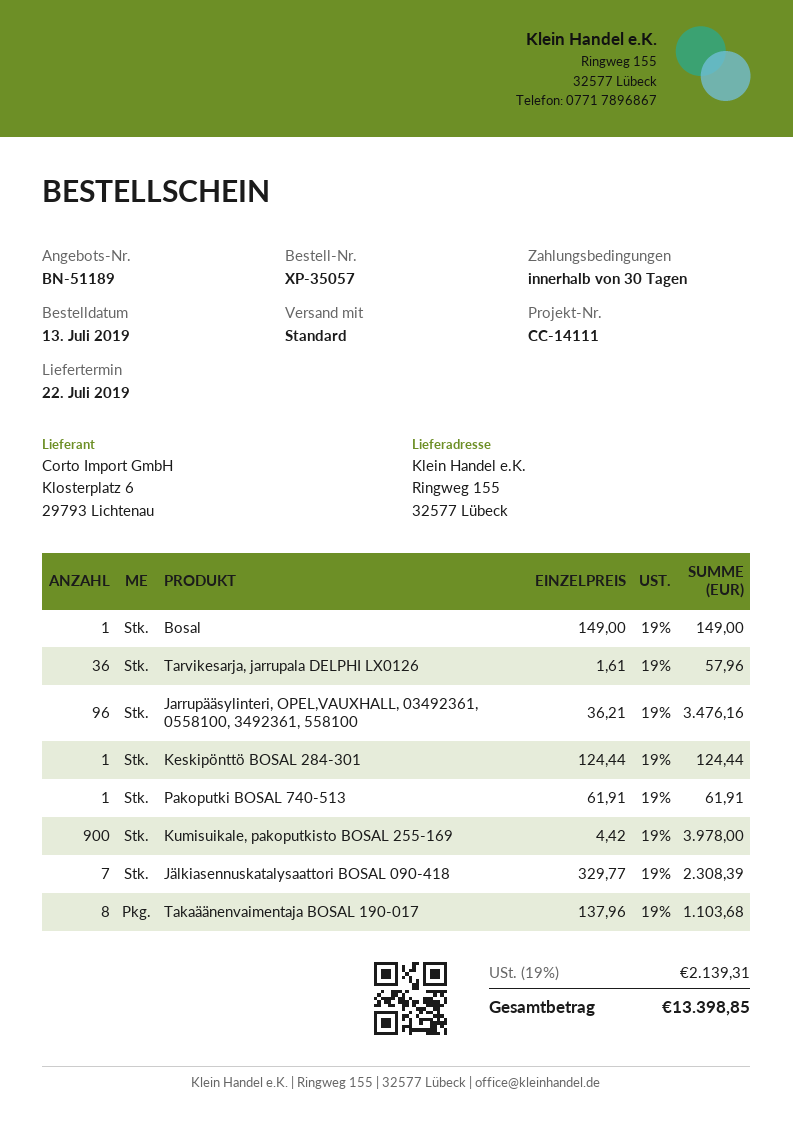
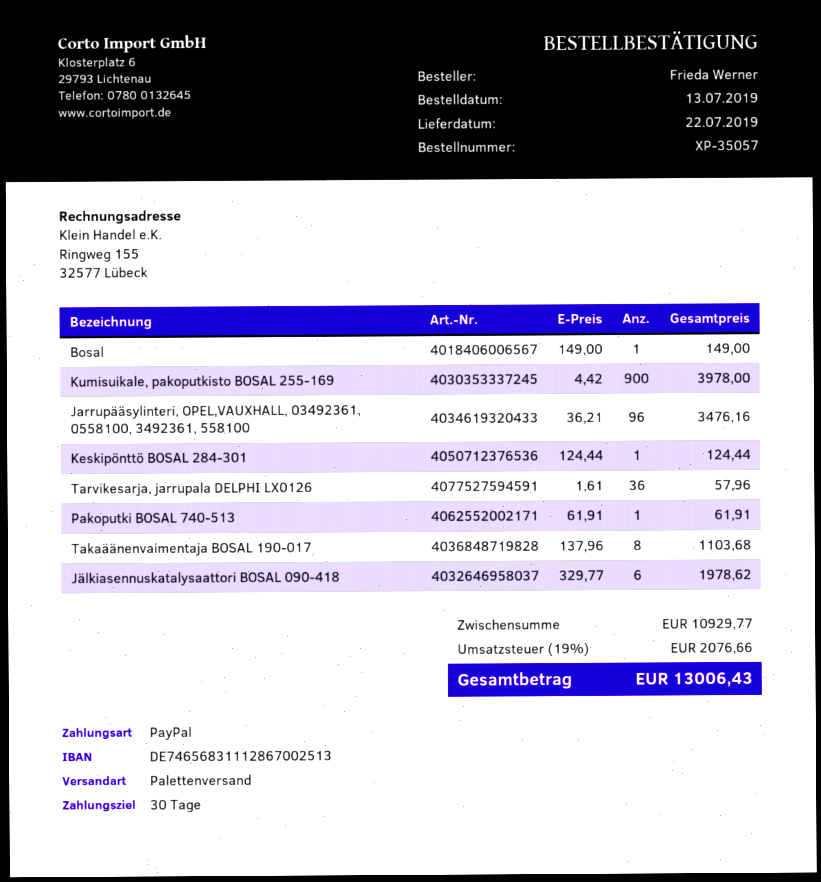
shipping method: standard -> pallet freight
Jälkiasennuskatalysaattori BOSAL 090-418: 7 x 329.77 = 2308.39 -> 6 x 329.77 = 1978.62
tax: 19% = 2139.31 -> 19% = 2076.66
total: 13398.85 -> 13006.43

